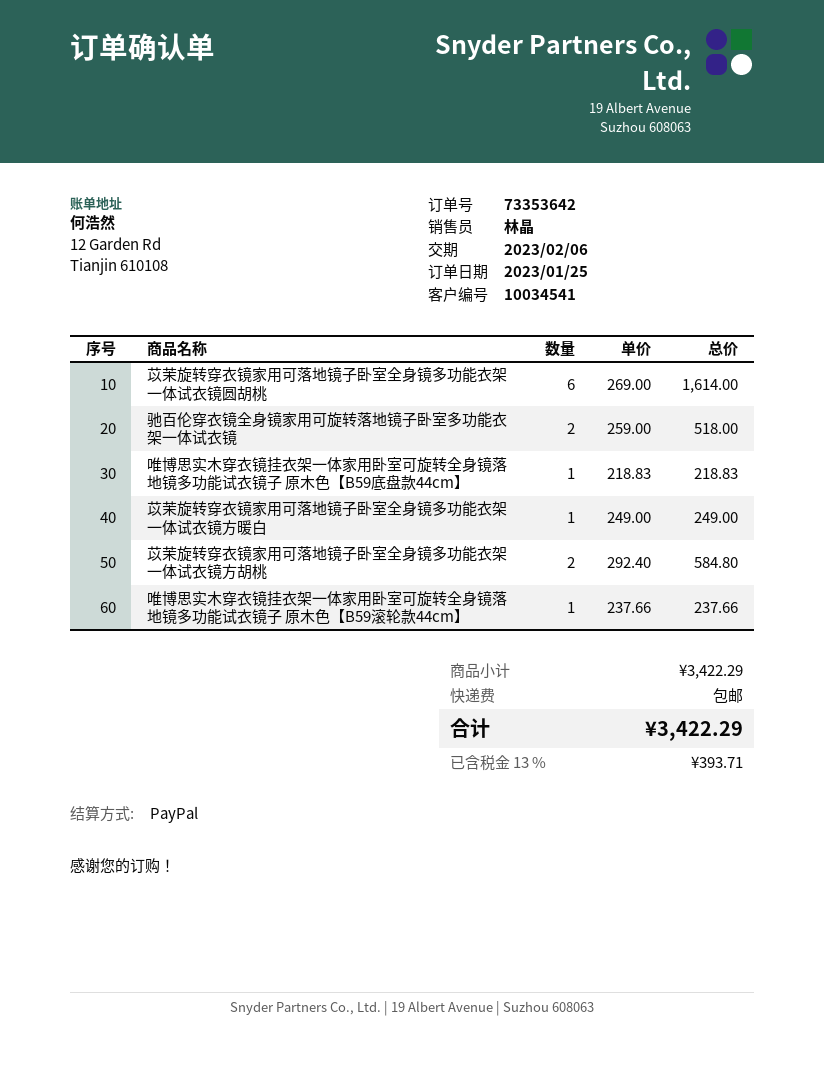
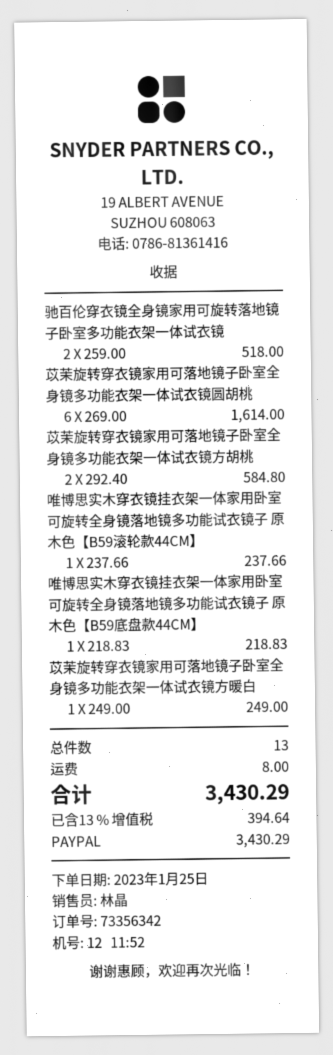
order number: 73353642 -> 73356342
shipping: 0.00 -> 8.00
tax: 13% = 393.71 -> 13% = 394.64
total: 3422.29 -> 3430.29

